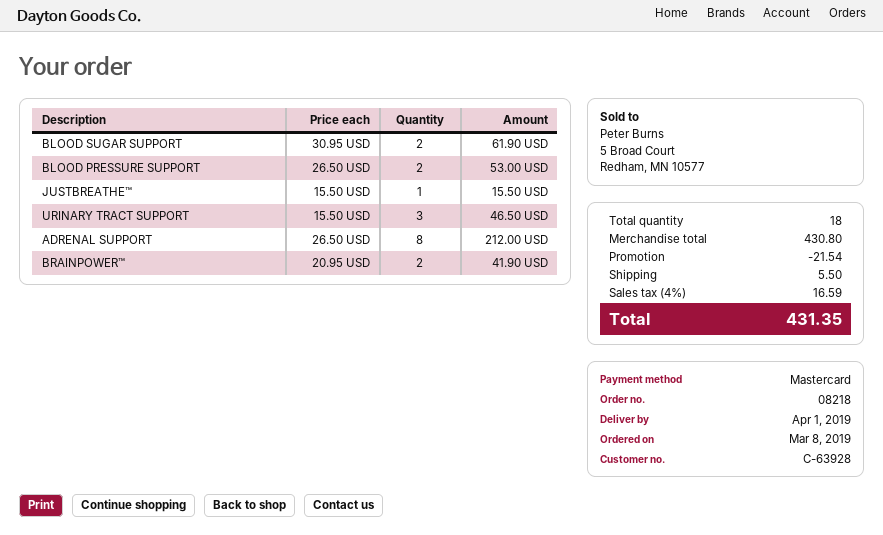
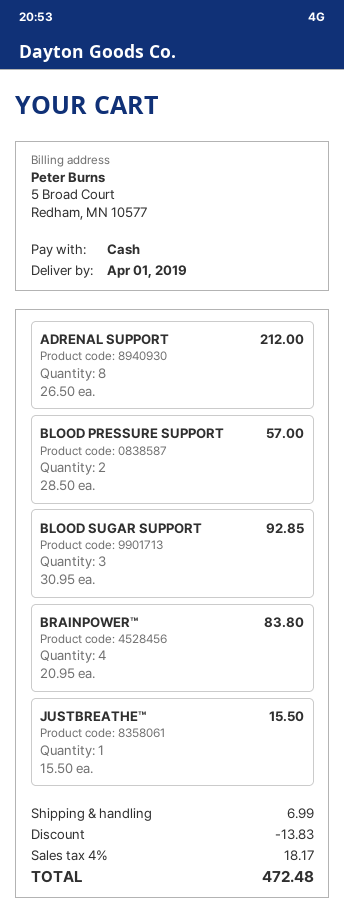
payment method: Mastercard -> cash
BLOOD SUGAR SUPPORT: 2 x 30.95 = 61.90 -> 3 x 30.95 = 92.85
BLOOD PRESSURE SUPPORT: 2 x 26.50 = 53.00 -> 2 x 28.50 = 57.00
URINARY TRACT SUPPORT: 3 x 15.50 = 46.50 -> none
BRAINPOWER™: 2 x 20.95 = 41.90 -> 4 x 20.95 = 83.80
discount: 21.54 -> 13.83
shipping: 5.50 -> 6.99
tax: 4% = 16.59 -> 4% = 18.17
total: 431.35 -> 472.48

